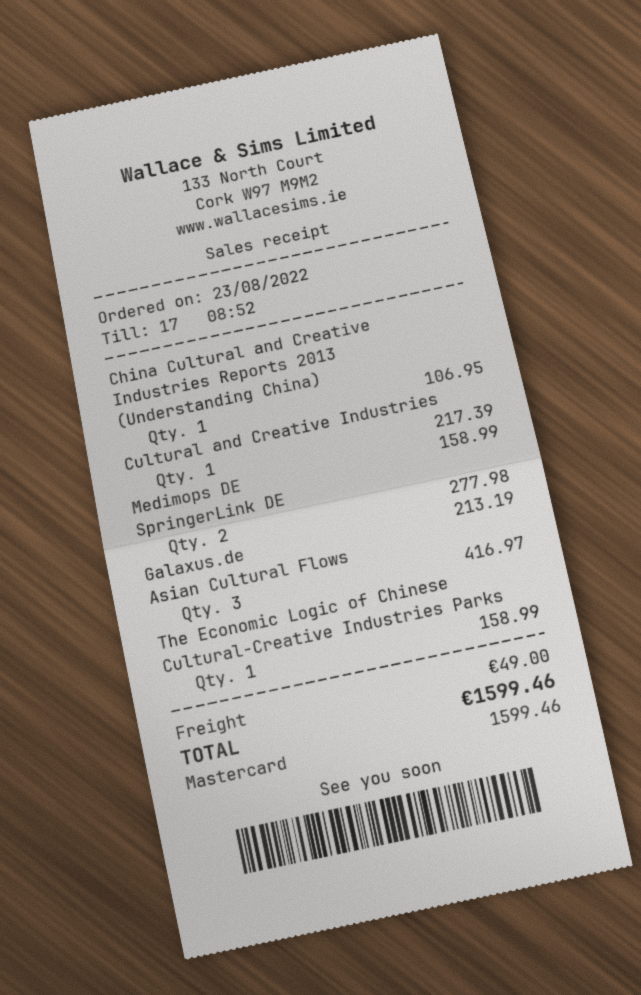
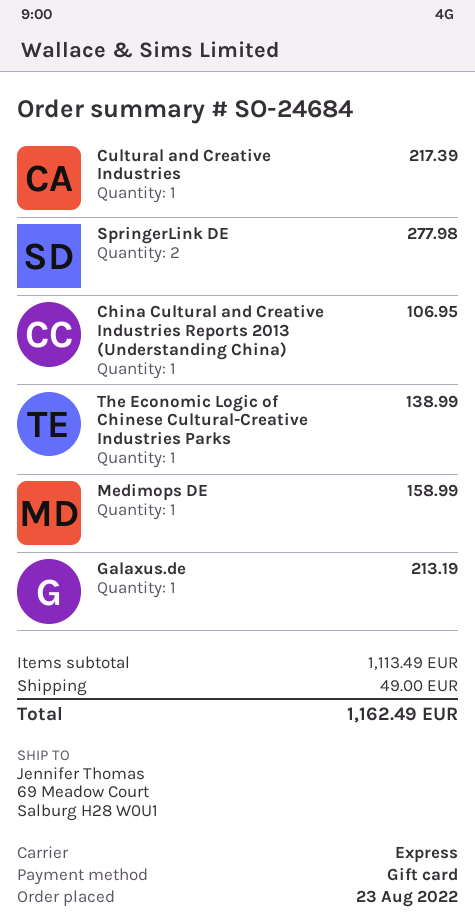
payment method: Mastercard -> gift card
Asian Cultural Flows: 3 for 416.97 -> none
The Economic Logic of Chinese Cultural-Creative Industries Parks: 1 for 158.99 -> 1 for 138.99
total: 1599.46 -> 1162.49

